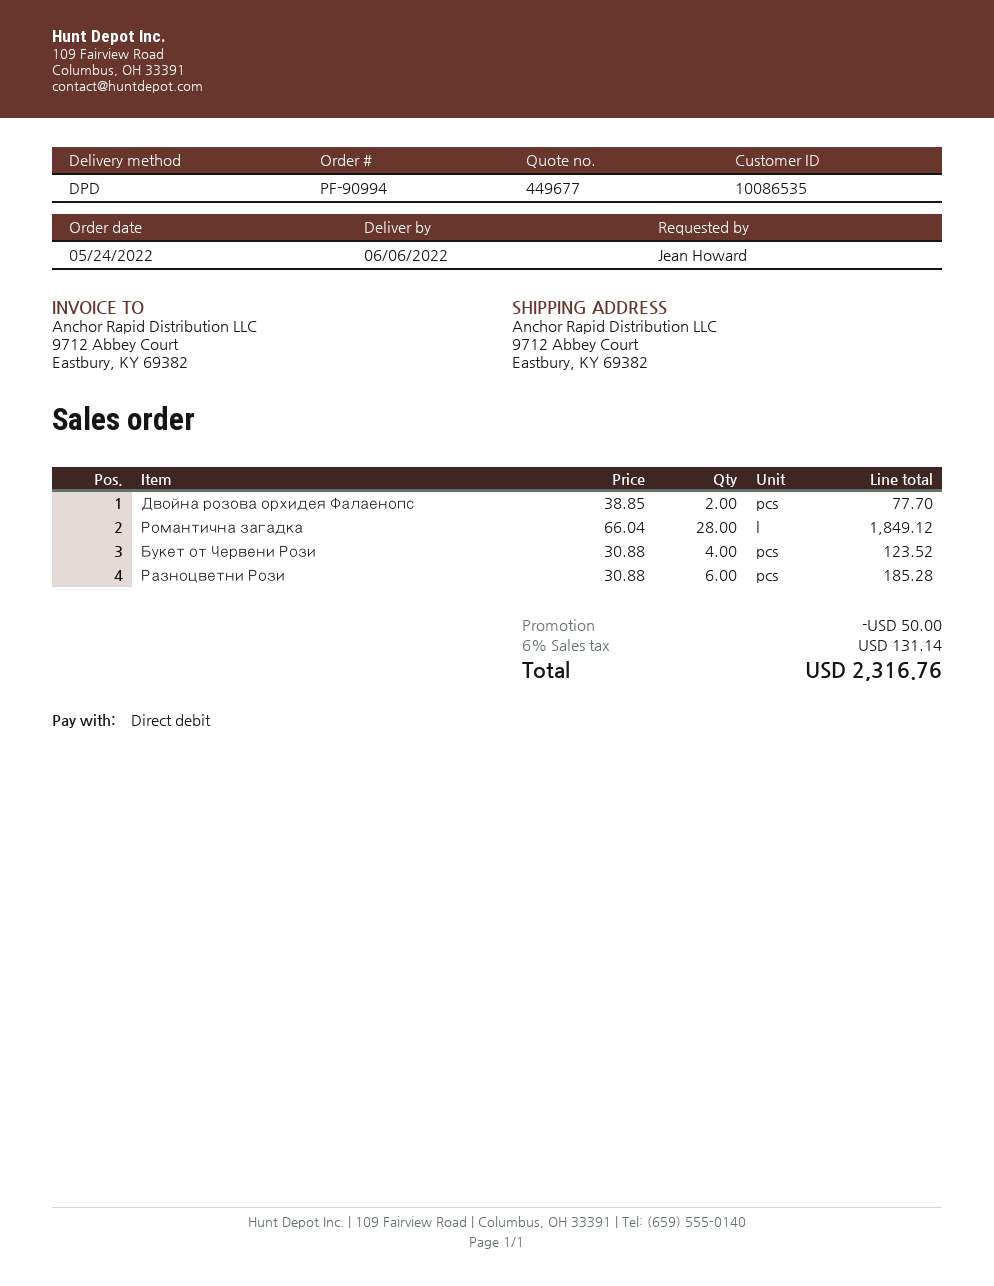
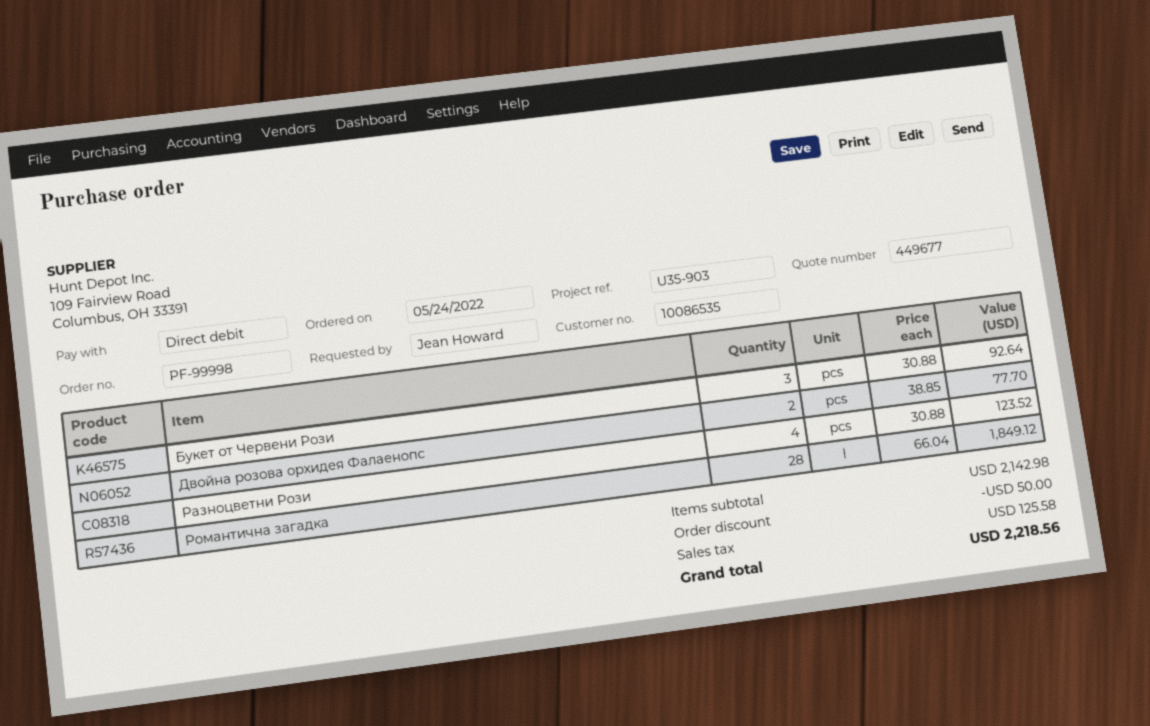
order number: PF-90994 -> PF-99998
Букет от Червени Рози: 4 x 30.88 = 123.52 -> 3 x 30.88 = 92.64
Разноцветни Рози: 6 x 30.88 = 185.28 -> 4 x 30.88 = 123.52
tax: 131.14 -> 125.58
total: 2316.76 -> 2218.56

